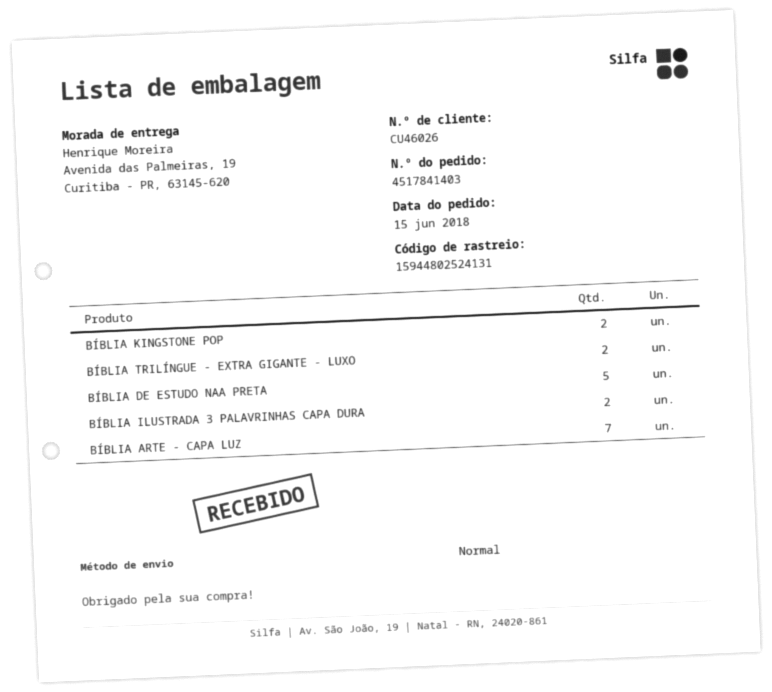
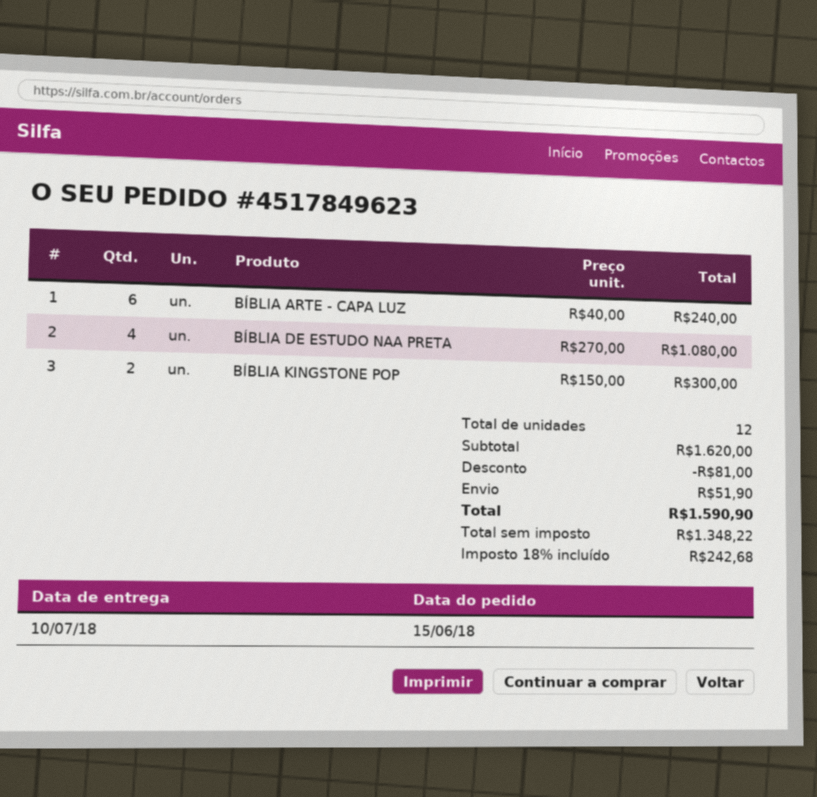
order number: 4517841403 -> 4517849623
BÍBLIA TRILÍNGUE - EXTRA GIGANTE - LUXO: 2 -> none
BÍBLIA DE ESTUDO NAA PRETA: 5 -> 4
BÍBLIA ILUSTRADA 3 PALAVRINHAS CAPA DURA: 2 -> none
BÍBLIA ARTE - CAPA LUZ: 7 -> 6

